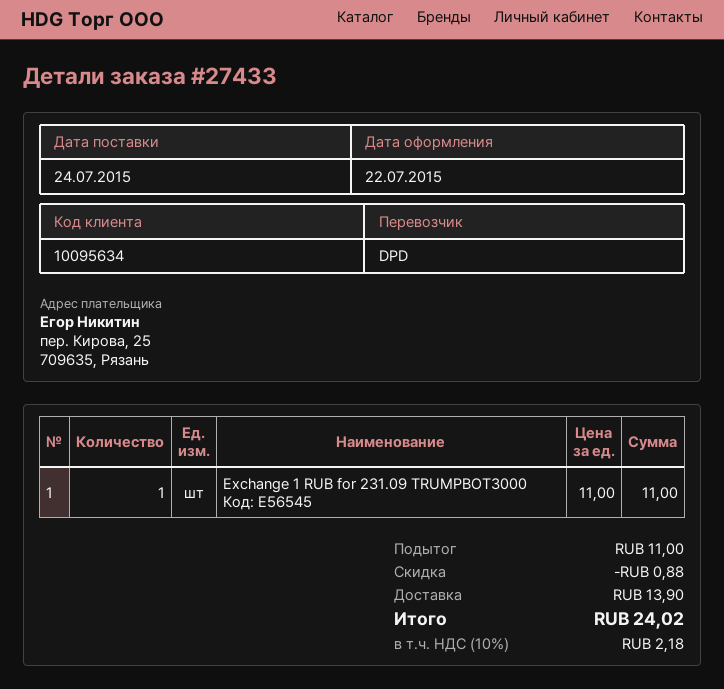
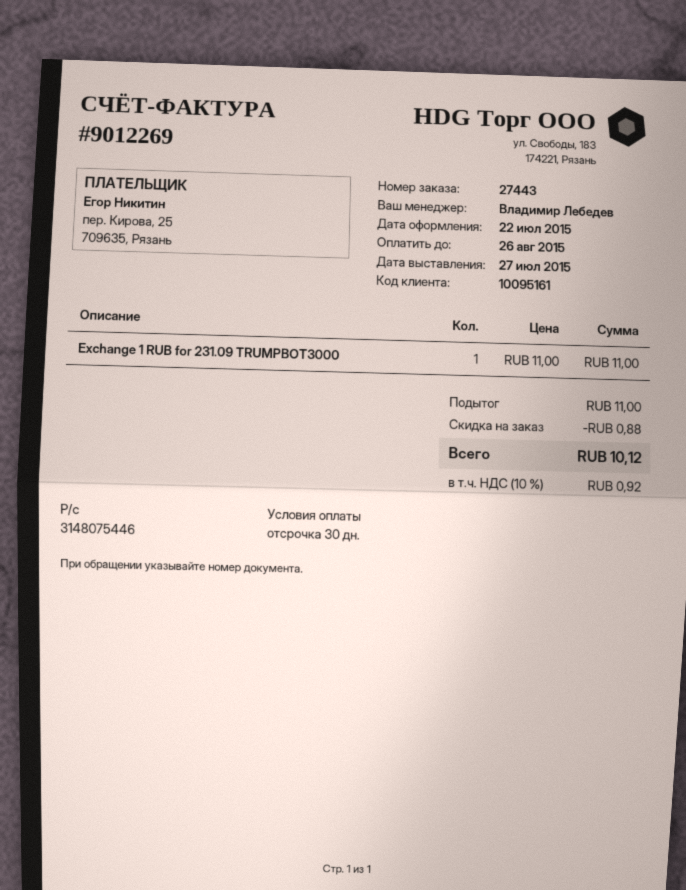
order number: 27433 -> 27443
customer number: 10095634 -> 10095161
shipping: 13.90 -> none
tax: 10% = 2.18 -> 10% = 0.92
total: 24.02 -> 10.12

